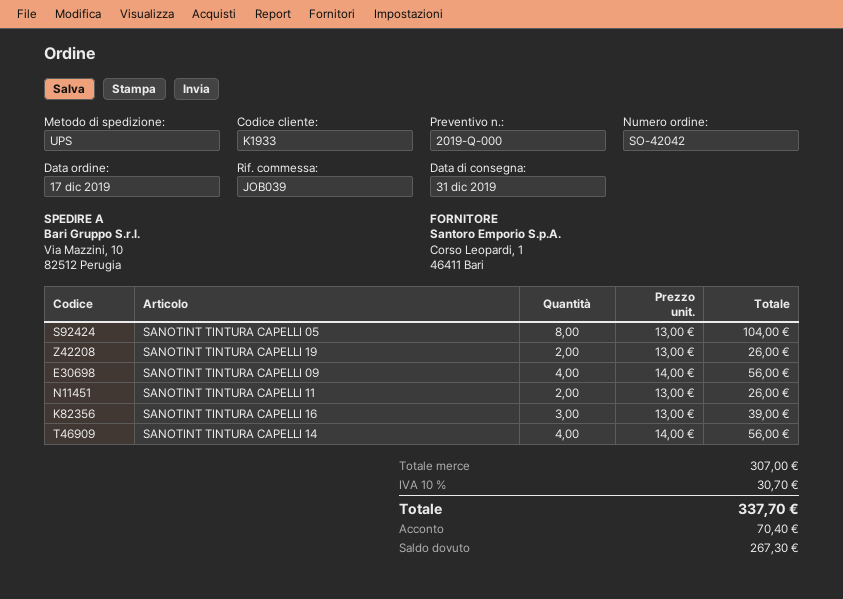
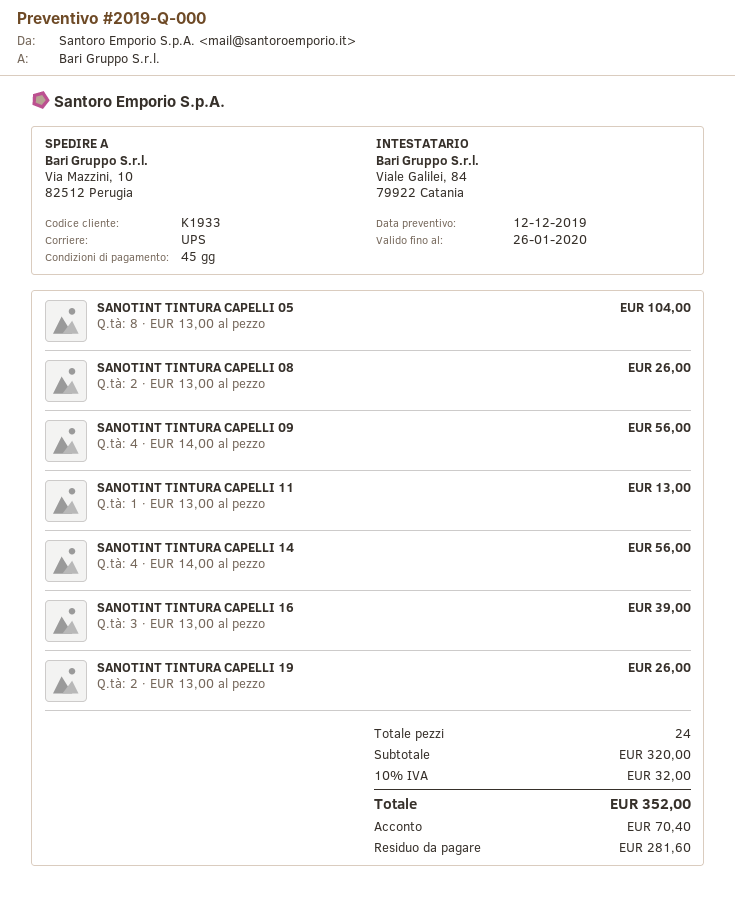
SANOTINT TINTURA CAPELLI 11: 2 x 13.00 = 26.00 -> 1 x 13.00 = 13.00
SANOTINT TINTURA CAPELLI 08: none -> 2 x 13.00 = 26.00
subtotal: 307.00 -> 320.00
tax: 10% = 30.70 -> 10% = 32.00
total: 337.70 -> 352.00
balance: 267.30 -> 281.60

